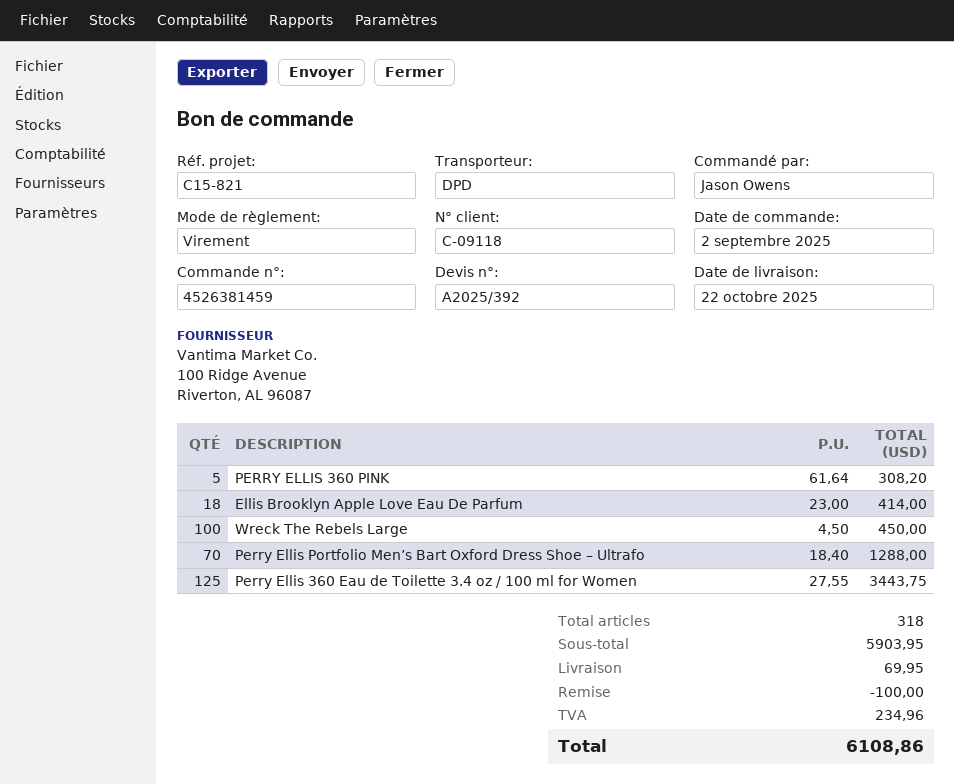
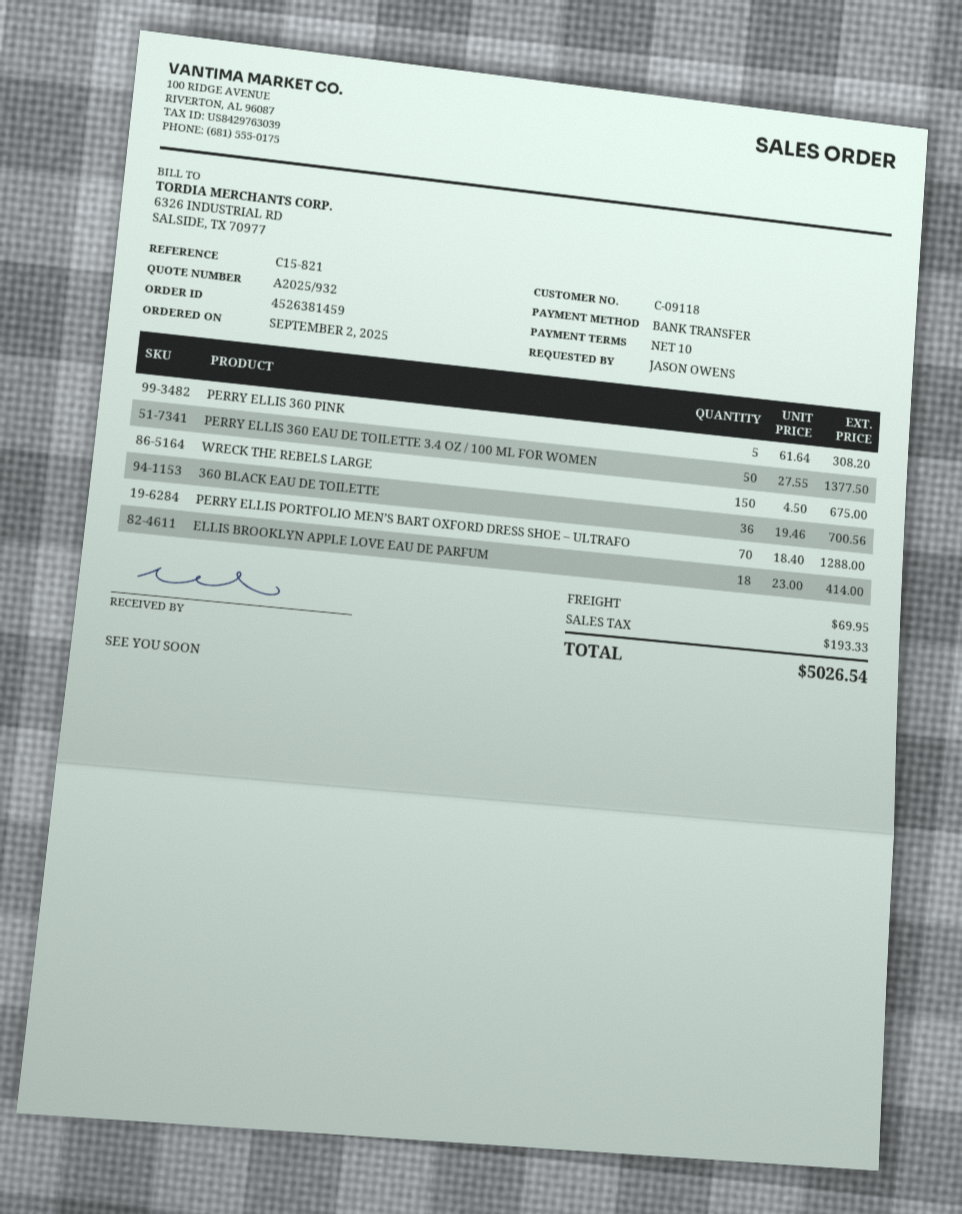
quote number: A2025/392 -> A2025/932
Wreck The Rebels Large: 100 x 4.50 = 450.00 -> 150 x 4.50 = 675.00
Perry Ellis 360 Eau de Toilette 3.4 oz / 100 ml for Women: 125 x 27.55 = 3443.75 -> 50 x 27.55 = 1377.50
360 BLACK EAU DE TOILETTE: none -> 36 x 19.46 = 700.56
discount: 100.00 -> none
tax: 234.96 -> 193.33
total: 6108.86 -> 5026.54

